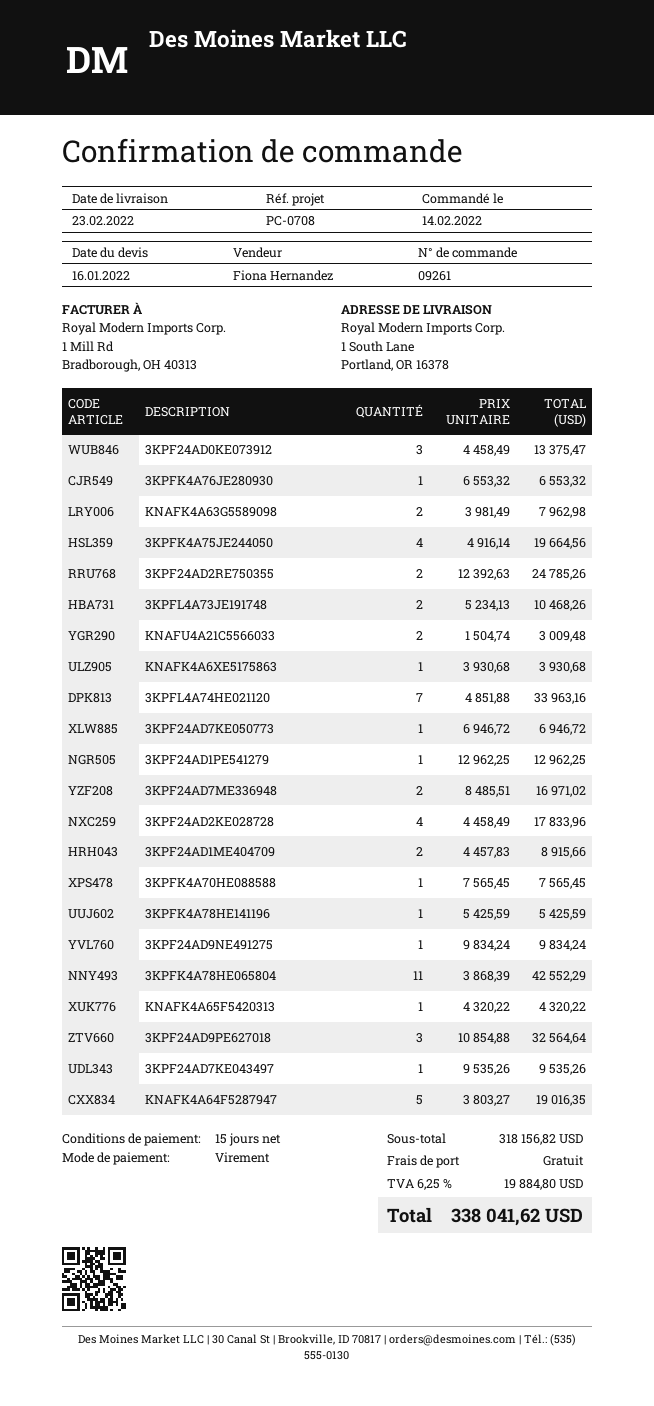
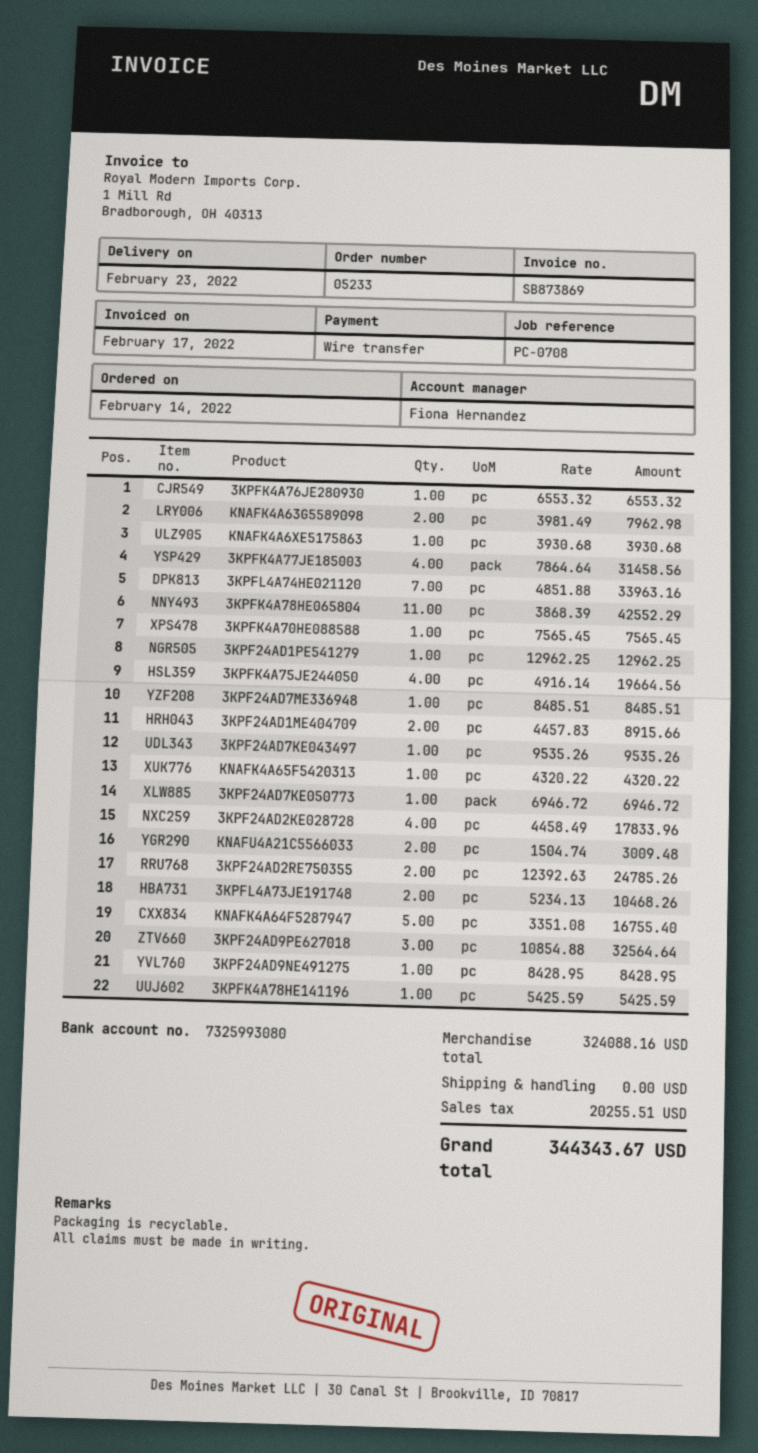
order number: 09261 -> 05233
3KPF24AD0KE073912: 3 x 4458.49 = 13375.47 -> none
3KPF24AD7ME336948: 2 x 8485.51 = 16971.02 -> 1 x 8485.51 = 8485.51
3KPF24AD9NE491275: 1 x 9834.24 = 9834.24 -> 1 x 8428.95 = 8428.95
KNAFK4A64F5287947: 5 x 3803.27 = 19016.35 -> 5 x 3351.08 = 16755.40
3KPFK4A77JE185003: none -> 4 x 7864.64 = 31458.56
subtotal: 318156.82 -> 324088.16
tax: 19884.80 -> 20255.51
total: 338041.62 -> 344343.67

